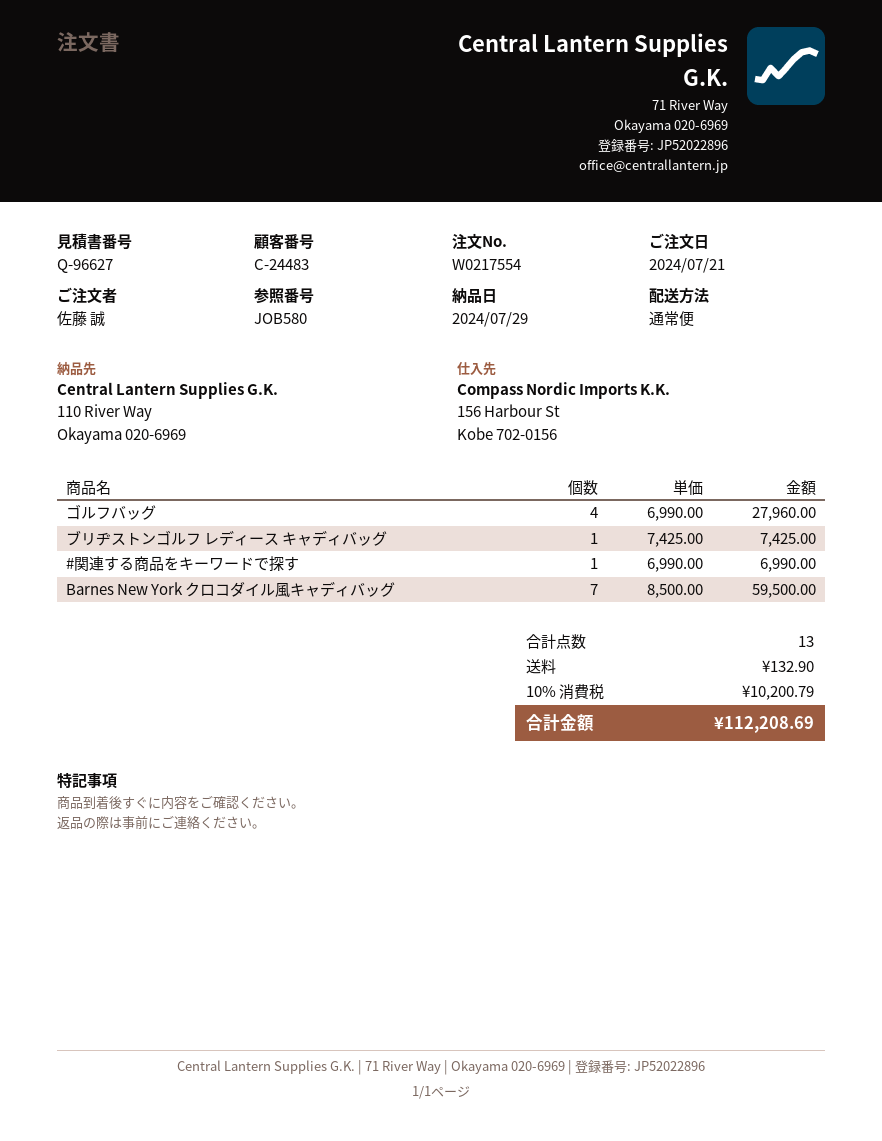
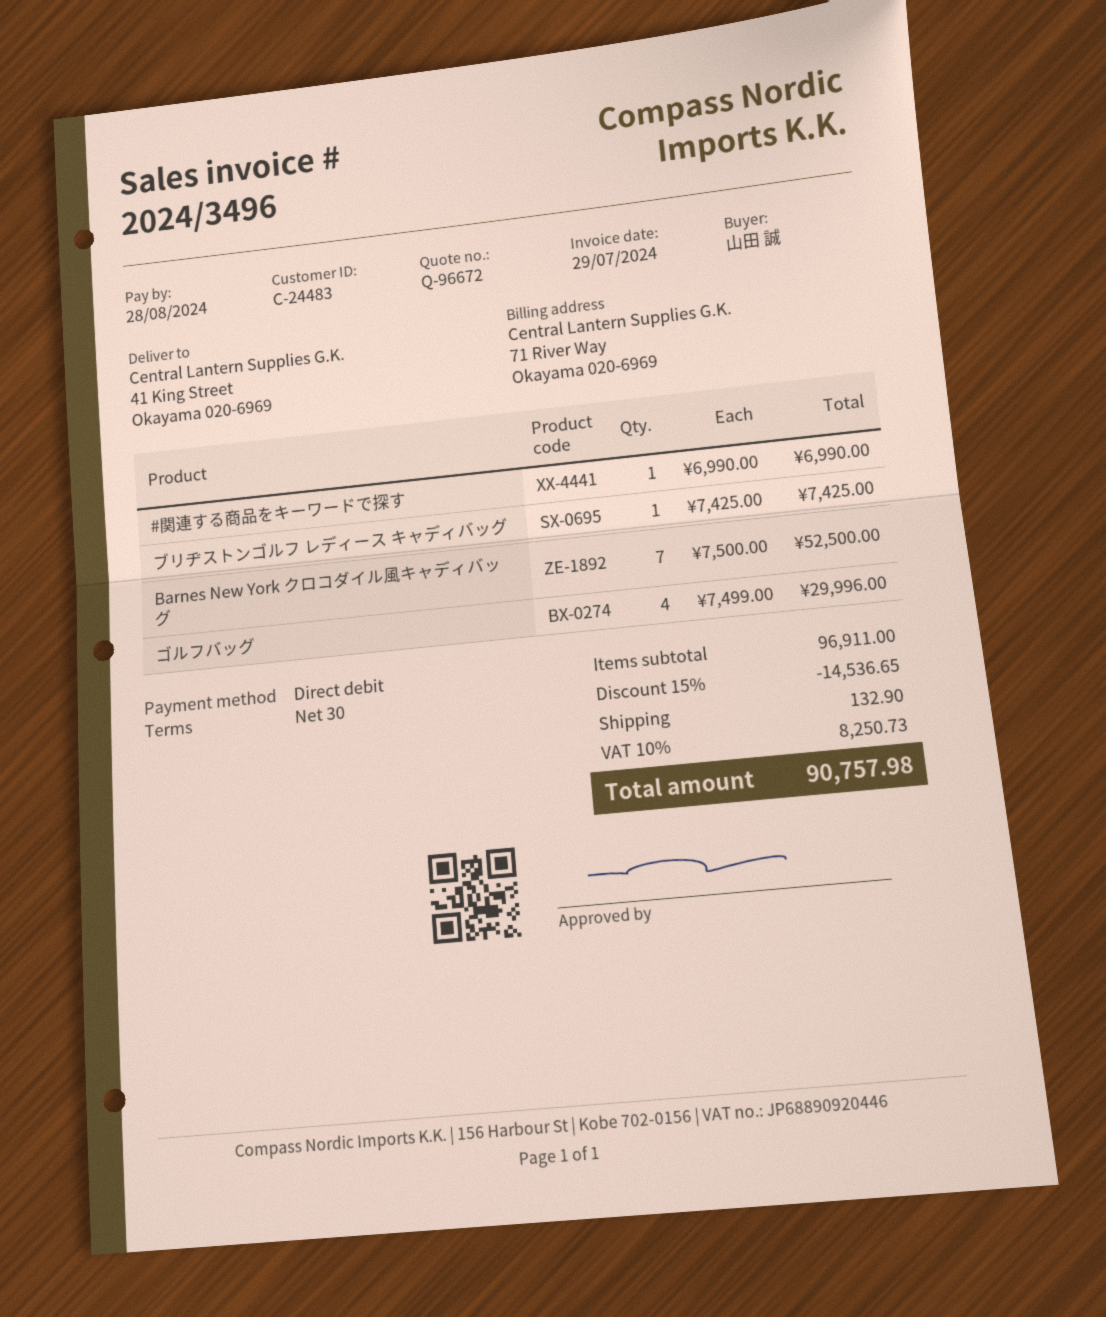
quote number: Q-96627 -> Q-96672
ordered by: 佐藤 誠 -> 山田 誠
ship to: 110 River Way, Okayama 020-6969 -> 41 King Street, Okayama 020-6969
ゴルフバッグ: 4 x 6990.00 = 27960.00 -> 4 x 7499.00 = 29996.00
Barnes New York クロコダイル風キャディバッグ: 7 x 8500.00 = 59500.00 -> 7 x 7500.00 = 52500.00
discount: none -> 15% = 14536.65
tax: 10% = 10200.79 -> 10% = 8250.73
total: 112208.69 -> 90757.98

